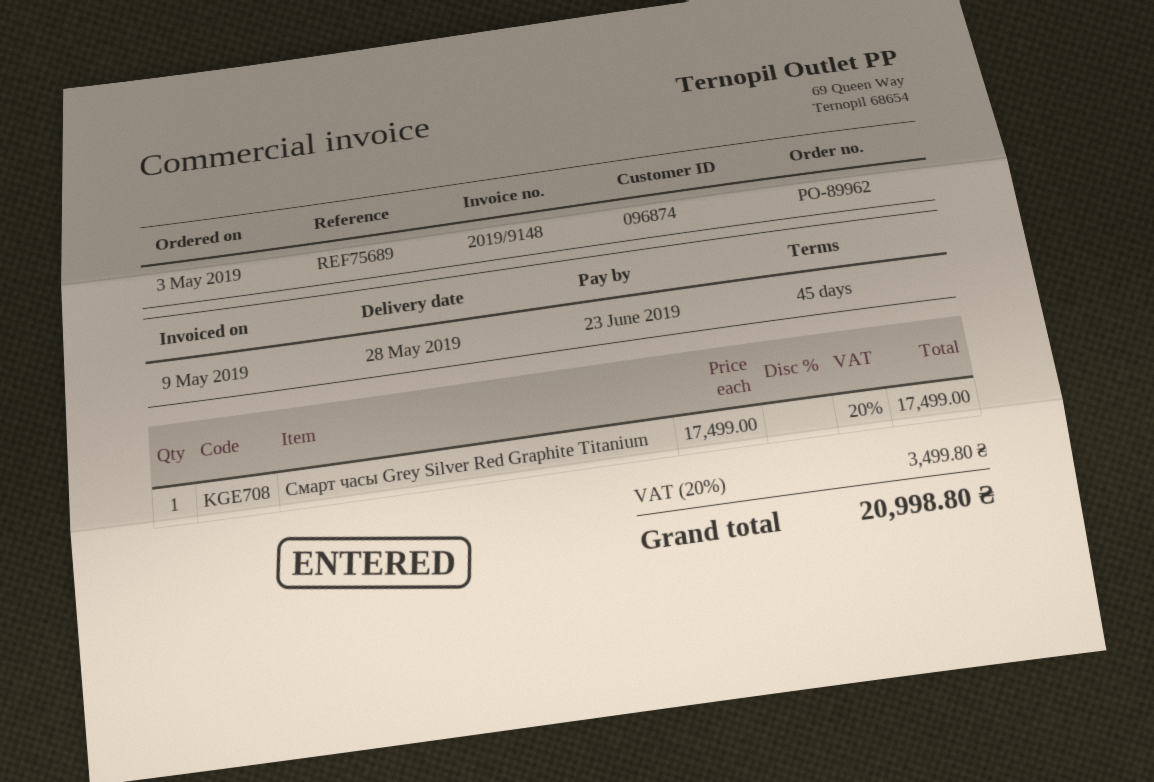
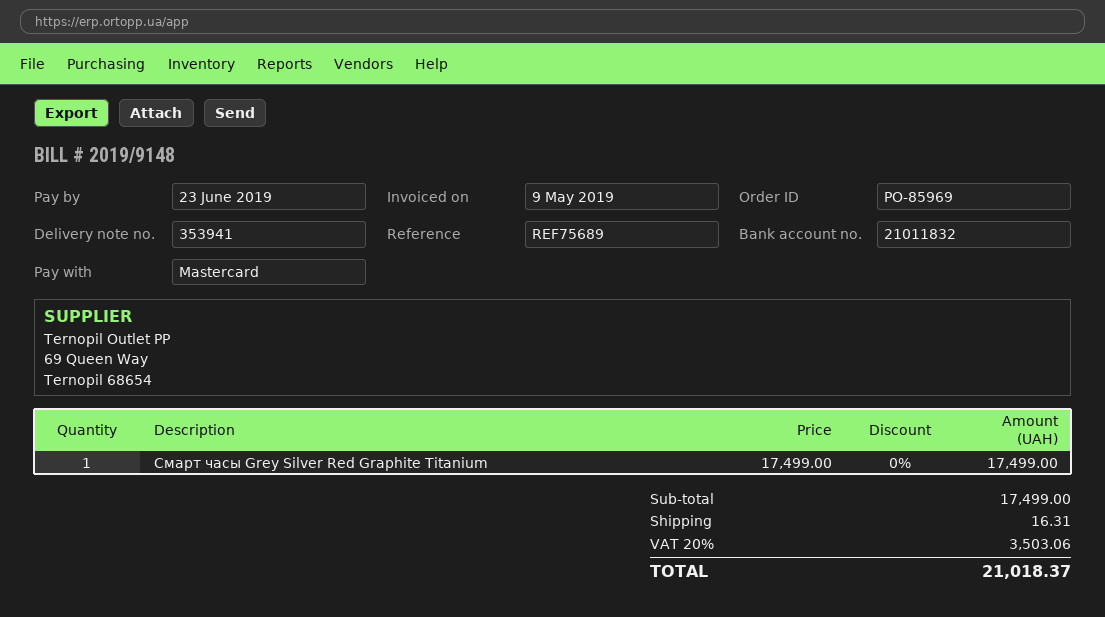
order number: PO-89962 -> PO-85969
shipping: none -> 16.31
tax: 20% = 3499.80 -> 20% = 3503.06
total: 20998.80 -> 21018.37

